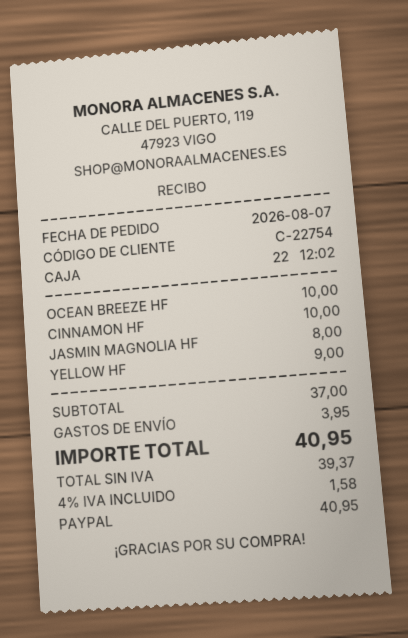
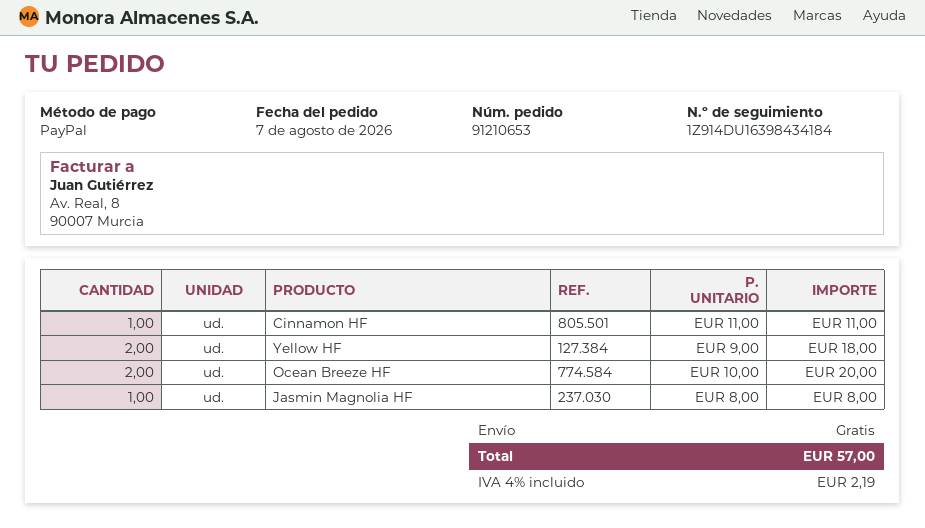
OCEAN BREEZE HF: 1 for 10.00 -> 2 for 20.00
CINNAMON HF: 1 for 10.00 -> 1 for 11.00
YELLOW HF: 1 for 9.00 -> 2 for 18.00
shipping: 3.95 -> 0.00
tax: 4% = 1.58 -> 4% = 2.19
total: 40.95 -> 57.00

